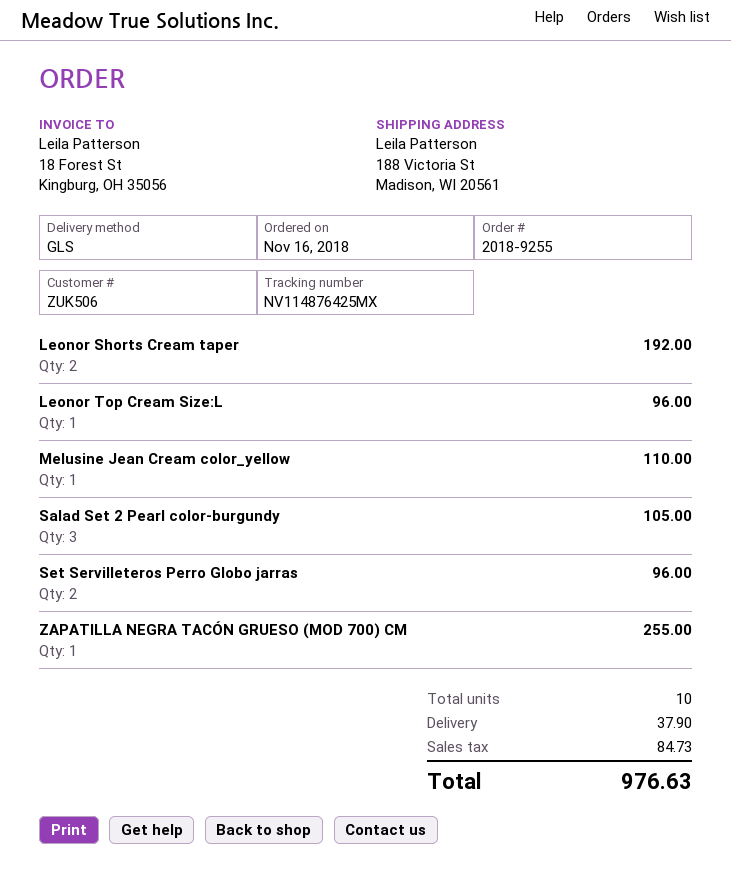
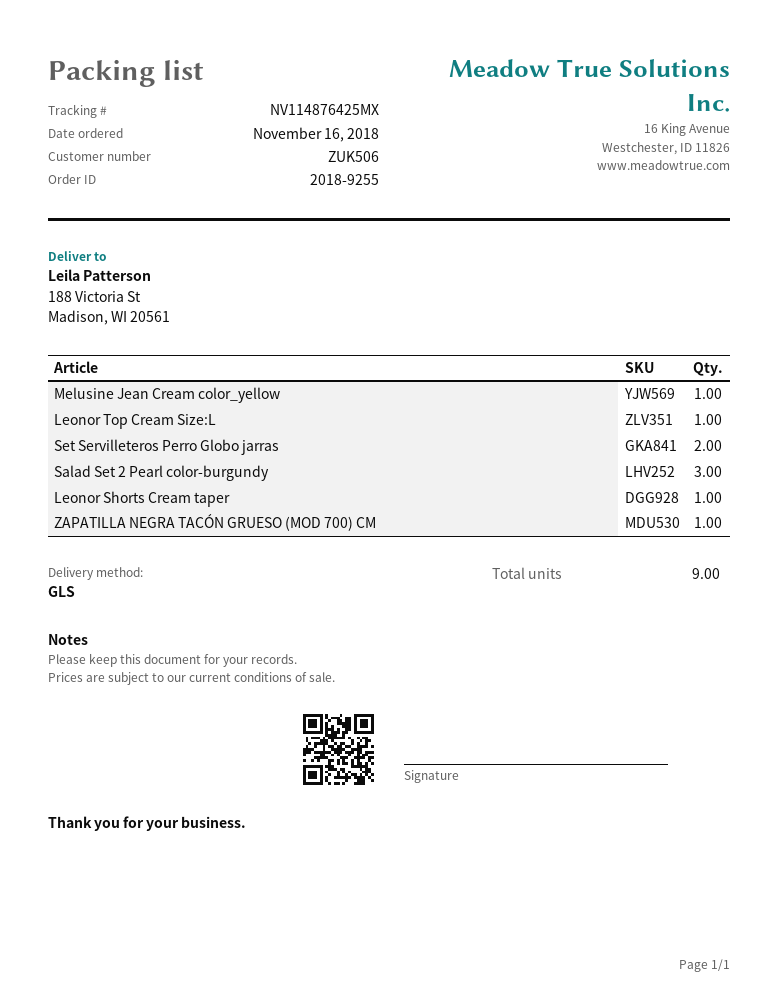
Leonor Shorts Cream taper: 2 -> 1
total quantity: 10 -> 9

